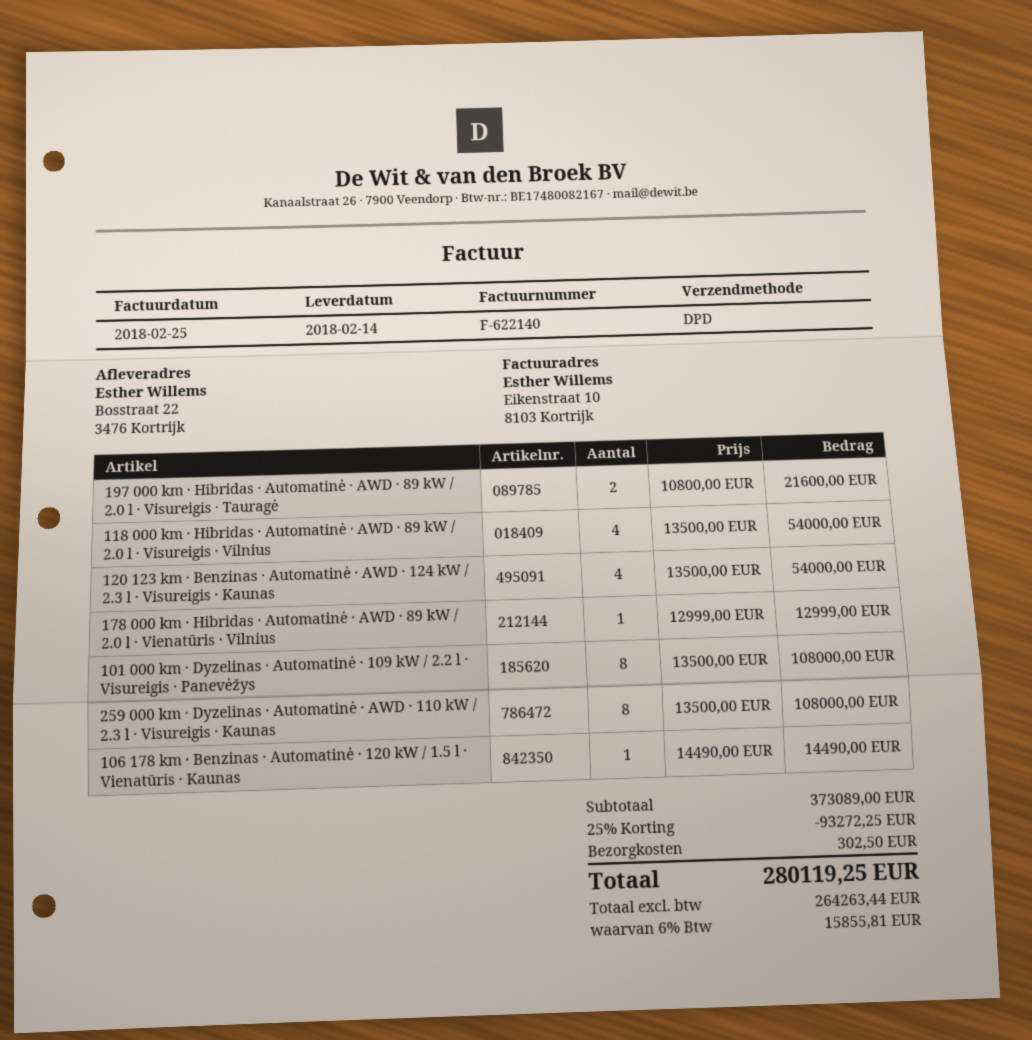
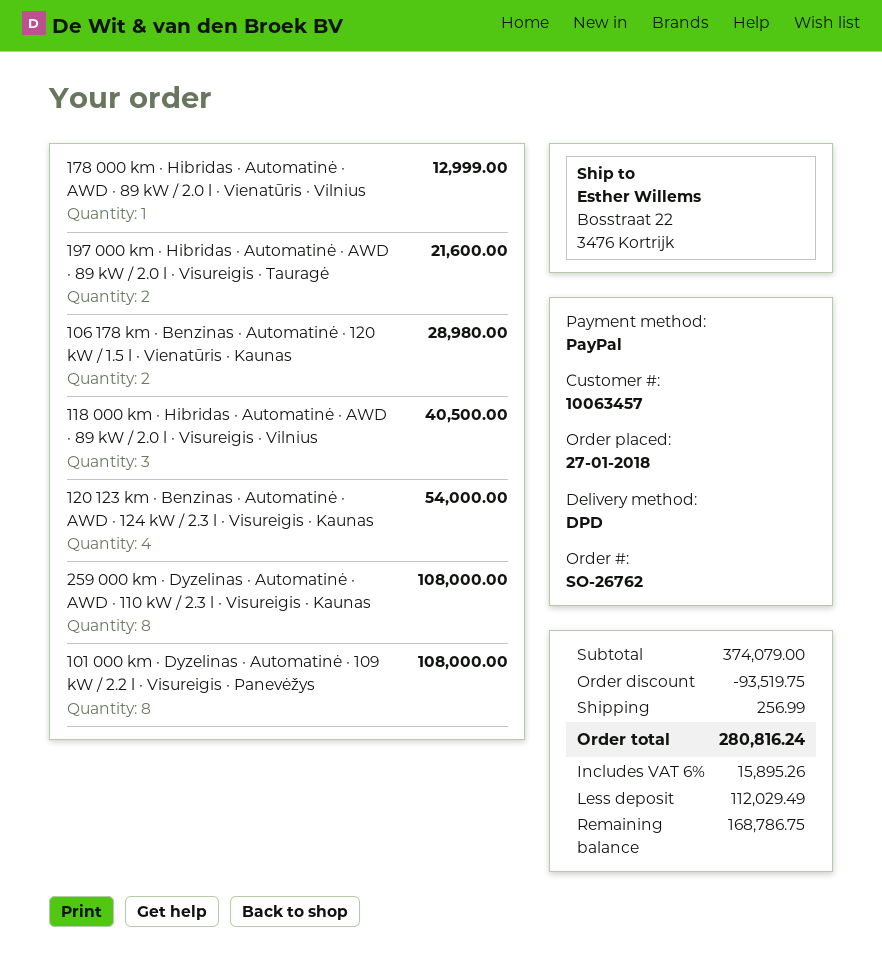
118 000 km · Hibridas · Automatinė · AWD · 89 kW / 2.0 l · Visureigis · Vilnius: 4 for 54000.00 -> 3 for 40500.00
106 178 km · Benzinas · Automatinė · 120 kW / 1.5 l · Vienatūris · Kaunas: 1 for 14490.00 -> 2 for 28980.00
subtotal: 373089.00 -> 374079.00
discount: 93272.25 -> 93519.75
shipping: 302.50 -> 256.99
tax: 6% = 15855.81 -> 6% = 15895.26
total: 280119.25 -> 280816.24

